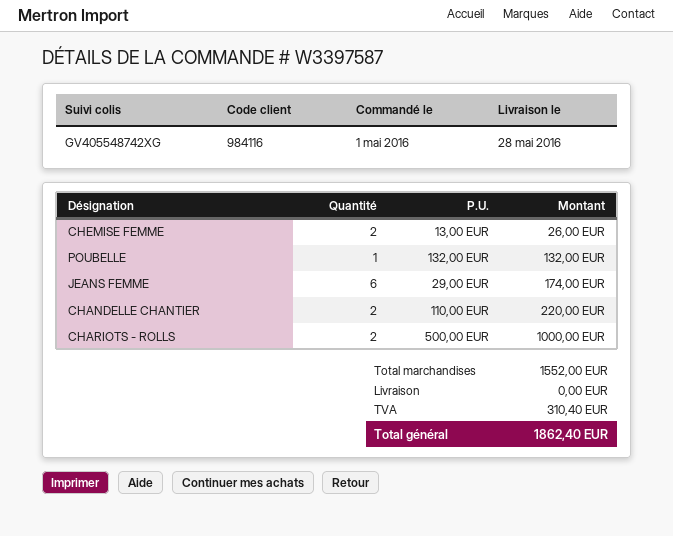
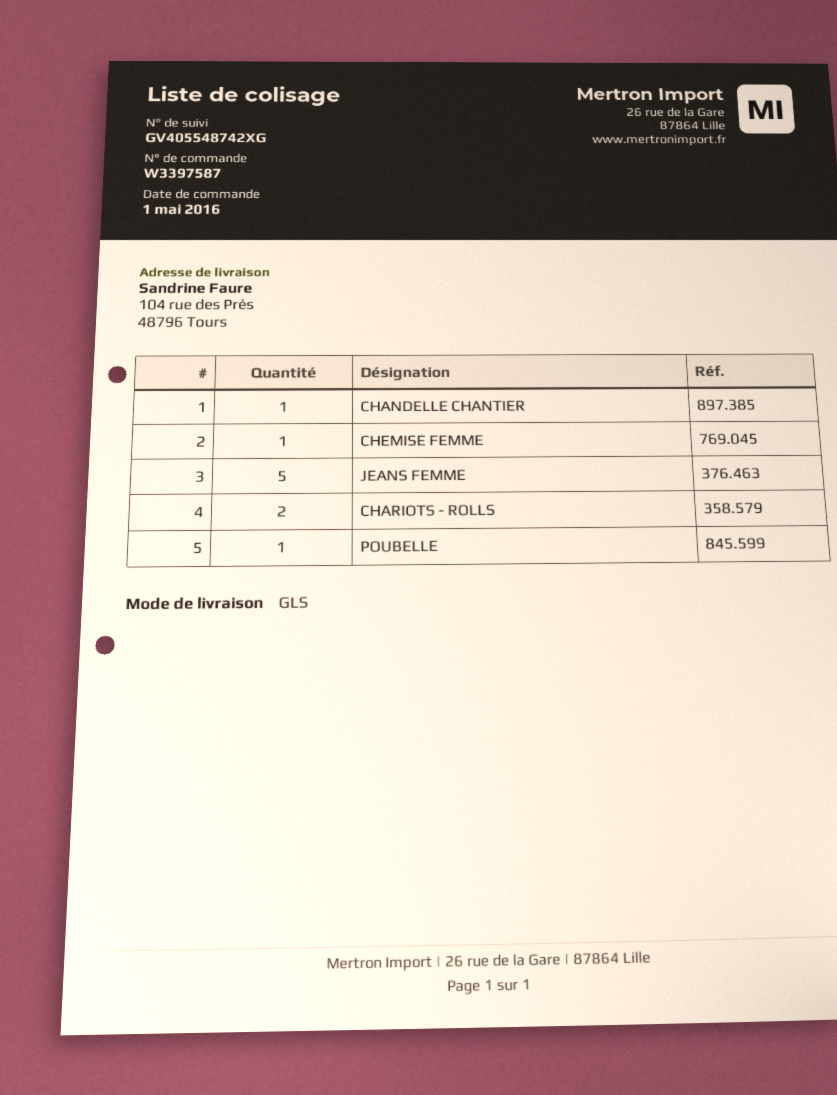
CHEMISE FEMME: 2 -> 1
JEANS FEMME: 6 -> 5
CHANDELLE CHANTIER: 2 -> 1

